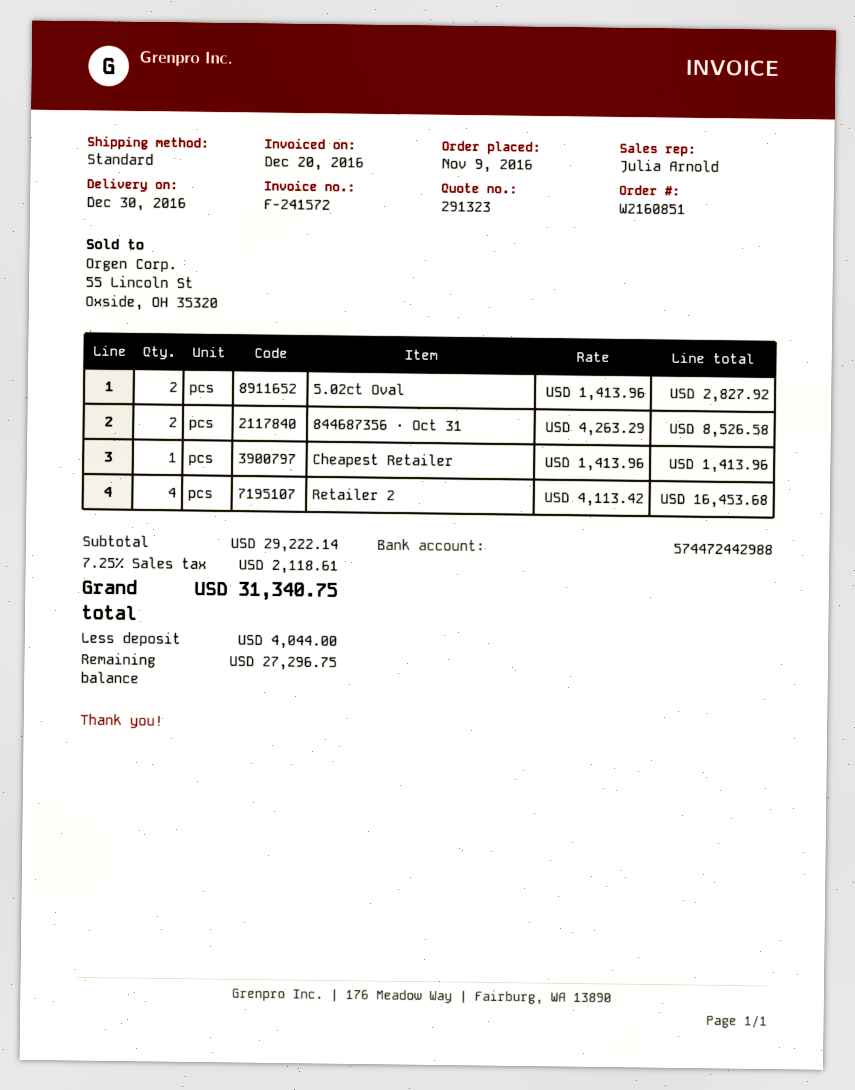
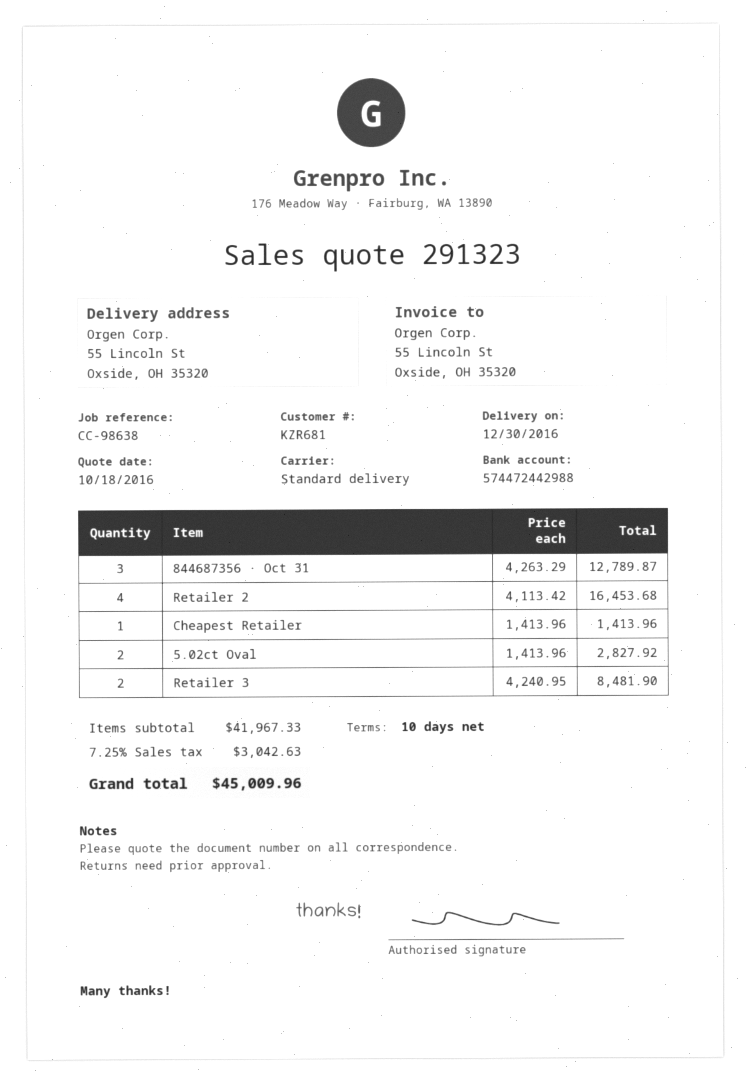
844687356 · Oct 31: 2 x 4263.29 = 8526.58 -> 3 x 4263.29 = 12789.87
Retailer 3: none -> 2 x 4240.95 = 8481.90
subtotal: 29222.14 -> 41967.33
tax: 7.25% = 2118.61 -> 7.25% = 3042.63
total: 31340.75 -> 45009.96

